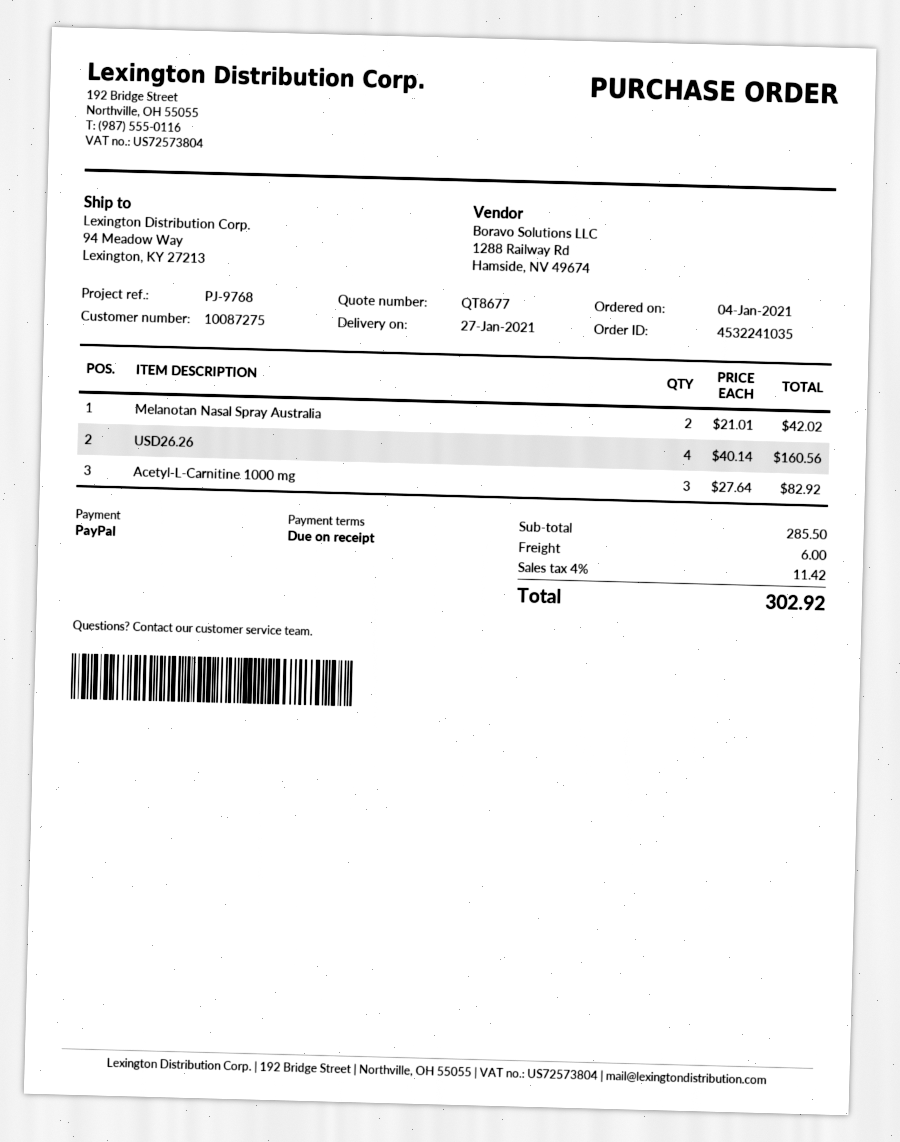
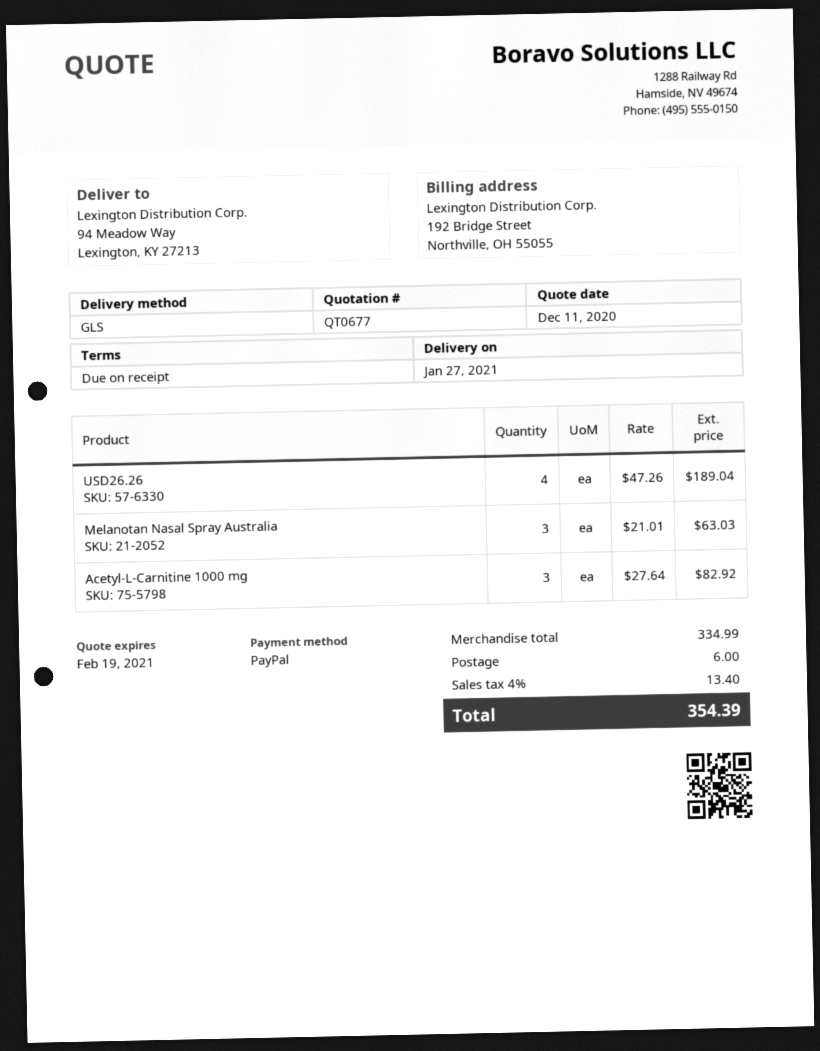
quote number: QT8677 -> QT0677
Melanotan Nasal Spray Australia: 2 x 21.01 = 42.02 -> 3 x 21.01 = 63.03
USD26.26: 4 x 40.14 = 160.56 -> 4 x 47.26 = 189.04
subtotal: 285.50 -> 334.99
tax: 4% = 11.42 -> 4% = 13.40
total: 302.92 -> 354.39

